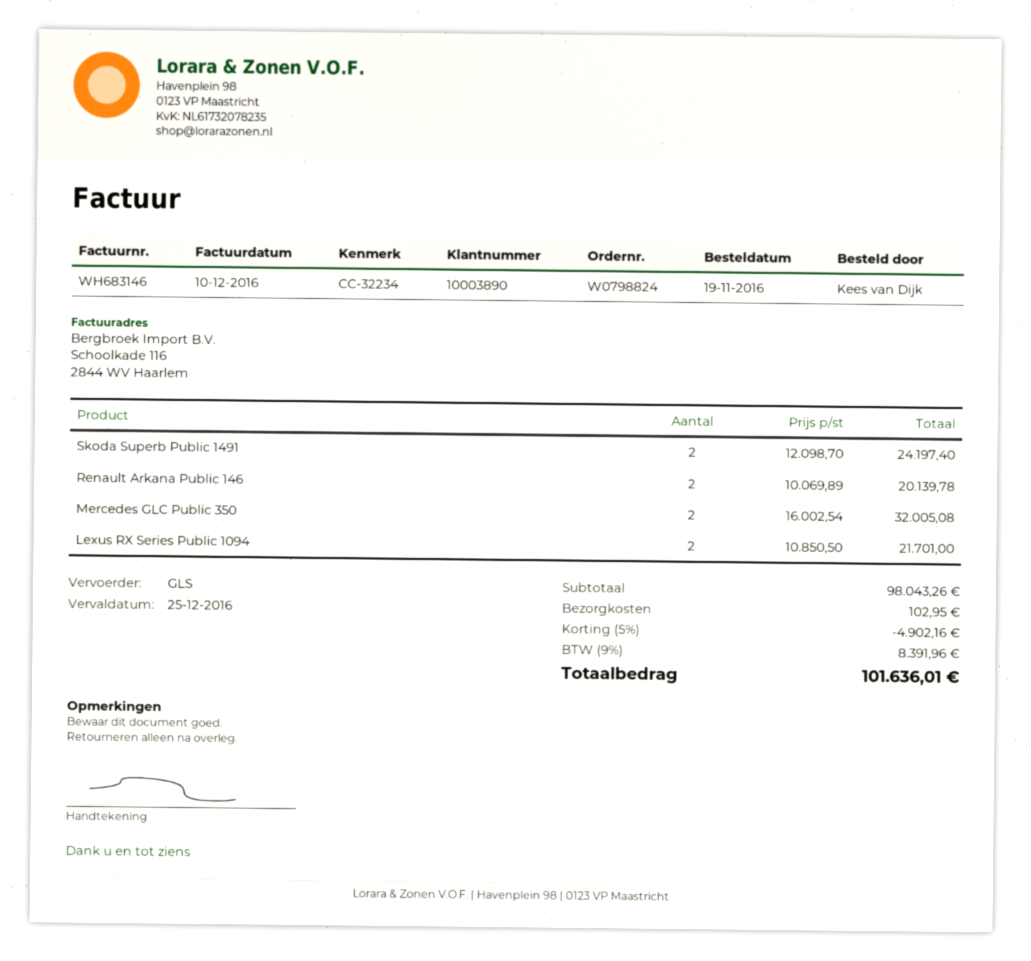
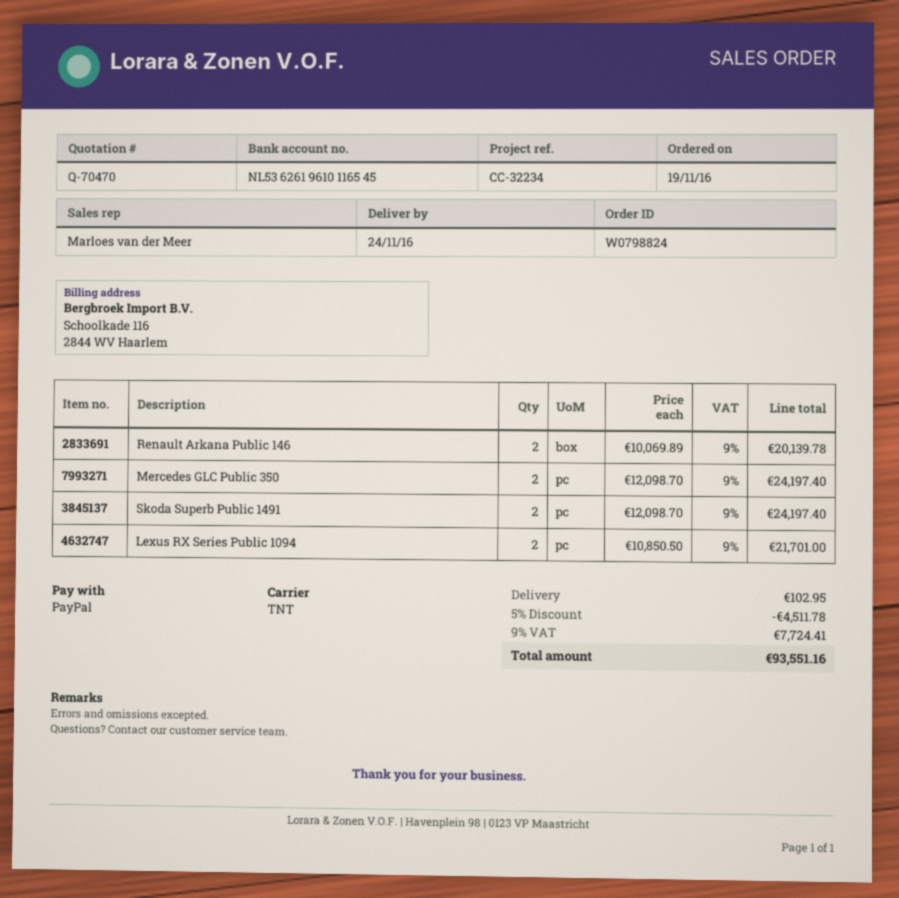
shipping method: GLS -> TNT
Mercedes GLC Public 350: 2 x 16002.54 = 32005.08 -> 2 x 12098.70 = 24197.40
discount: 5% = 4902.16 -> 5% = 4511.78
tax: 9% = 8391.96 -> 9% = 7724.41
total: 101636.01 -> 93551.16

